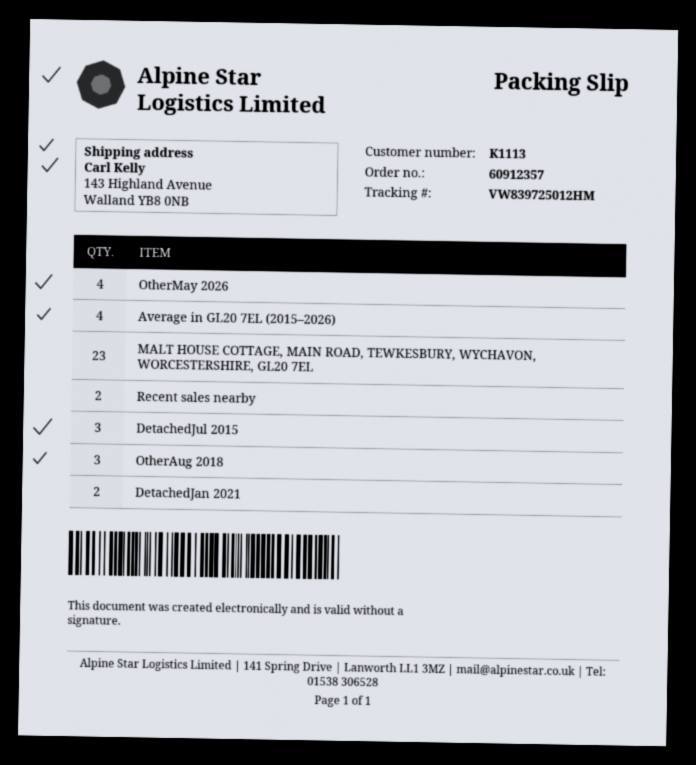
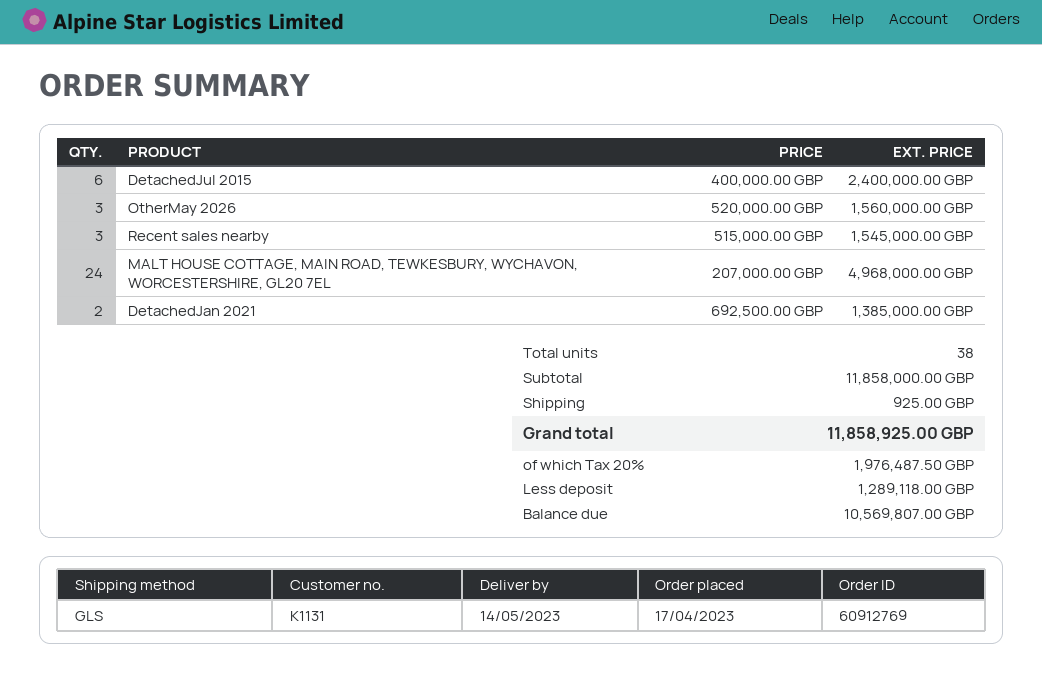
order number: 60912357 -> 60912769
customer number: K1113 -> K1131
OtherMay 2026: 4 -> 3
Average in GL20 7EL (2015–2026): 4 -> none
MALT HOUSE COTTAGE, MAIN ROAD, TEWKESBURY, WYCHAVON, WORCESTERSHIRE, GL20 7EL: 23 -> 24
Recent sales nearby: 2 -> 3
DetachedJul 2015: 3 -> 6
OtherAug 2018: 3 -> none

